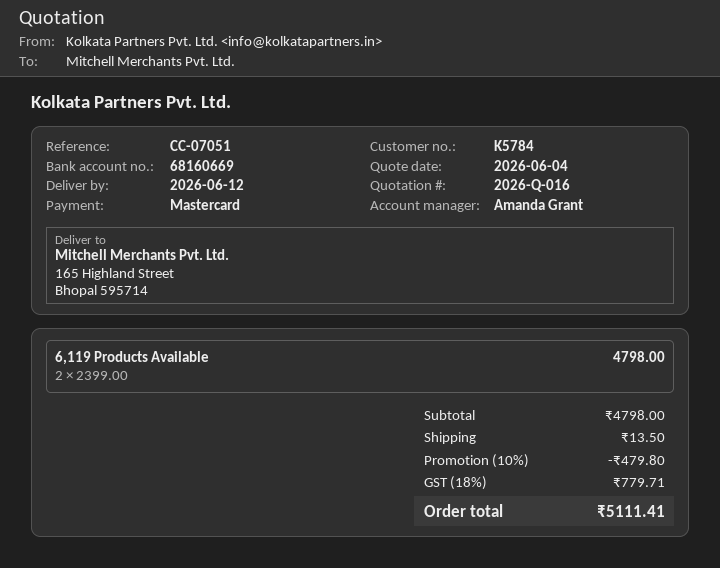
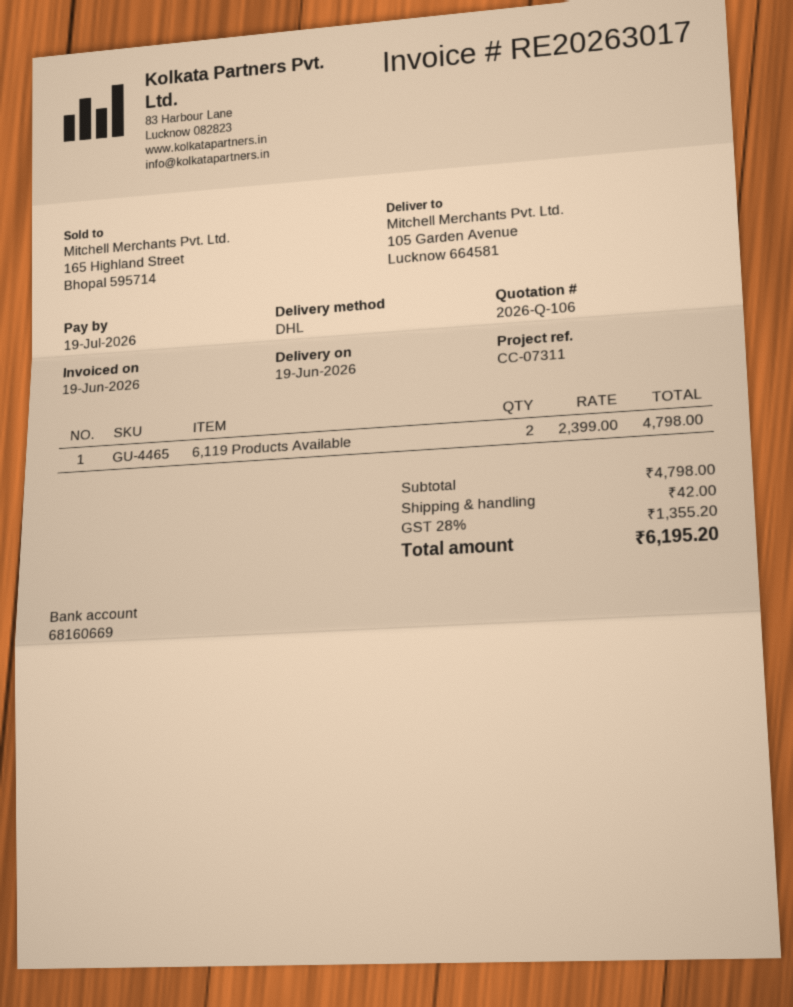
quote number: 2026-Q-016 -> 2026-Q-106
delivery date: 2026-06-12 -> 2026-06-19
reference: CC-07051 -> CC-07311
ship to: 165 Highland Street, Bhopal 595714 -> 105 Garden Avenue, Lucknow 664581
discount: 10% = 479.80 -> none
shipping: 13.50 -> 42.00
tax: 18% = 779.71 -> 28% = 1355.20
total: 5111.41 -> 6195.20

